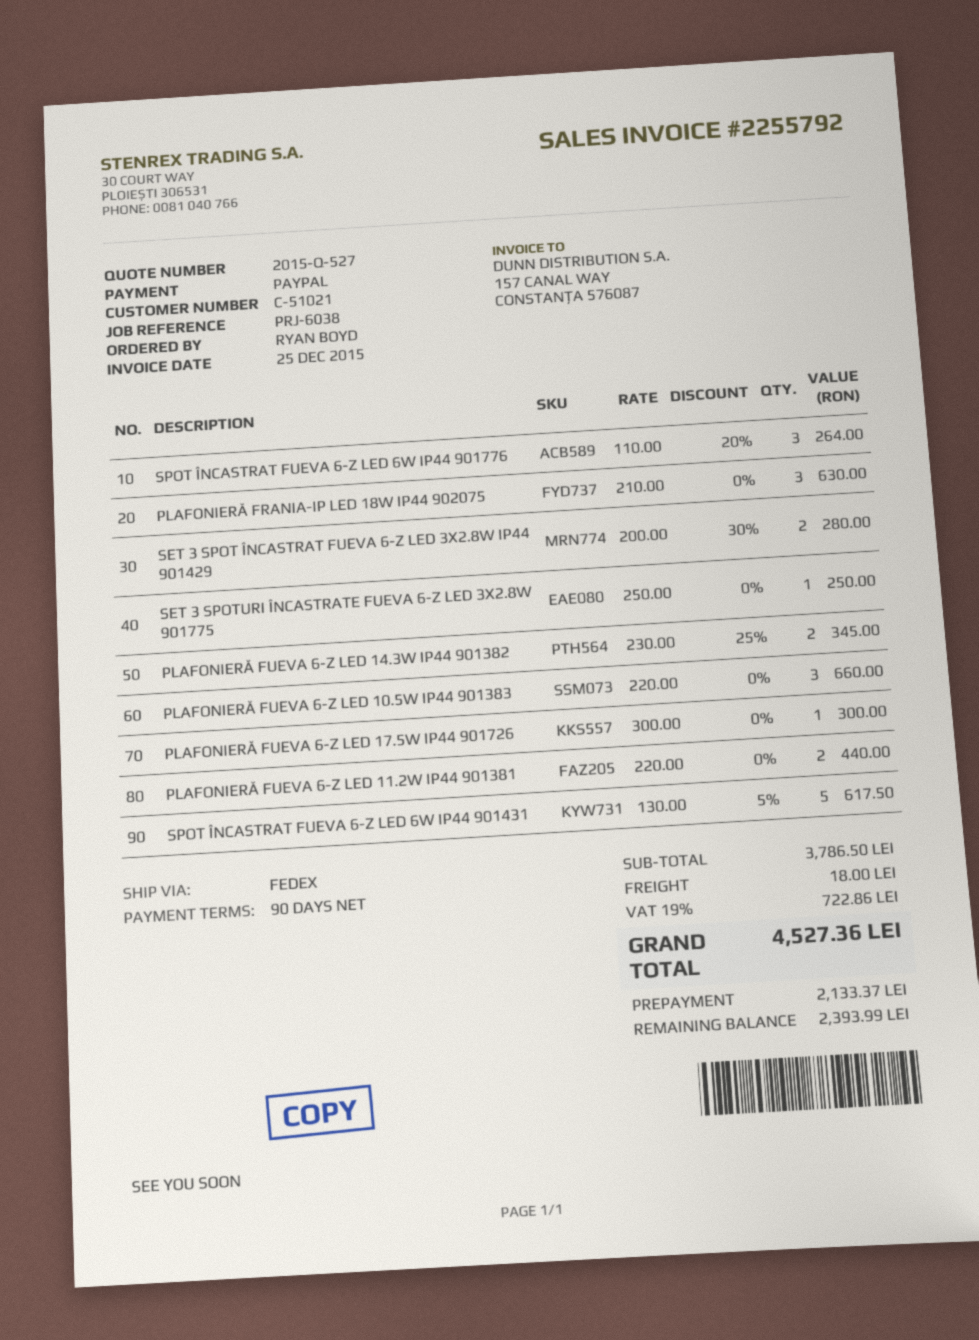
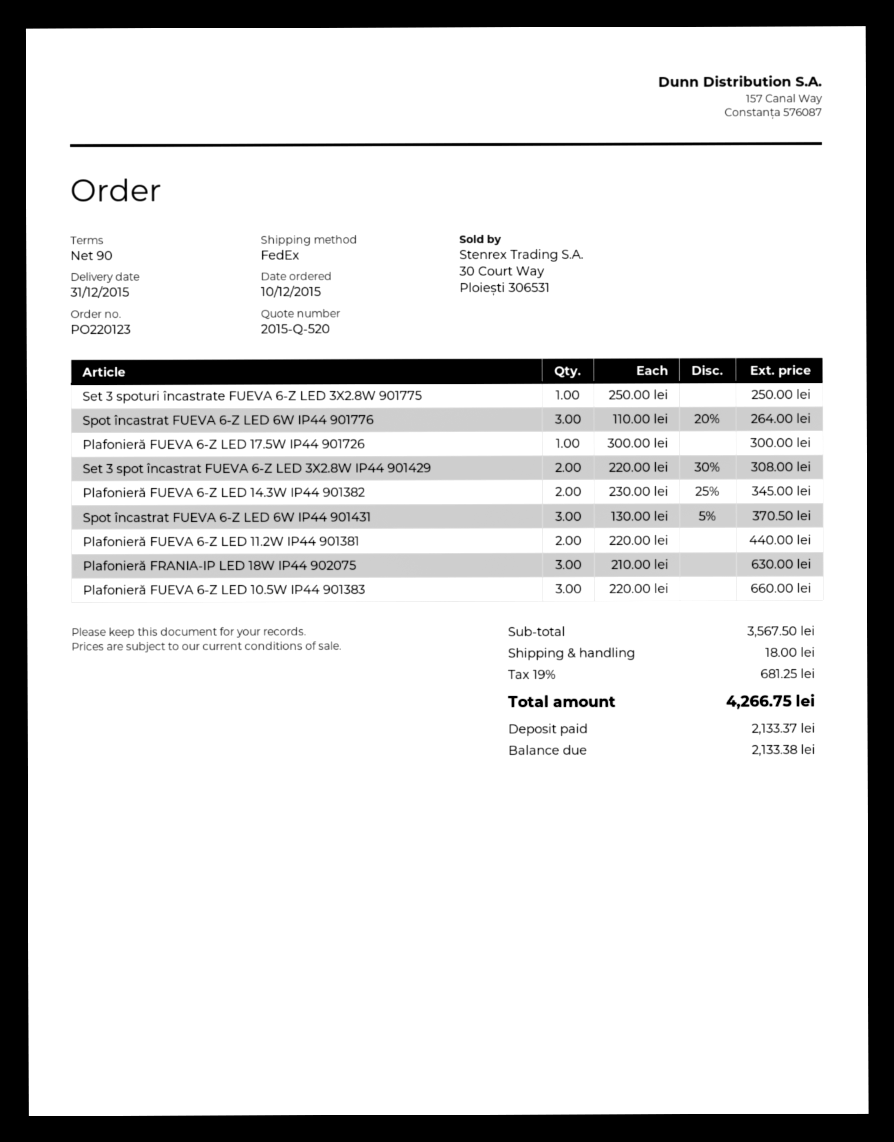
quote number: 2015-Q-527 -> 2015-Q-520
SET 3 SPOT ÎNCASTRAT FUEVA 6-Z LED 3X2.8W IP44 901429: 2 x 200.00 - 30% = 280.00 -> 2 x 220.00 - 30% = 308.00
SPOT ÎNCASTRAT FUEVA 6-Z LED 6W IP44 901431: 5 x 130.00 - 5% = 617.50 -> 3 x 130.00 - 5% = 370.50
subtotal: 3786.50 -> 3567.50
tax: 19% = 722.86 -> 19% = 681.25
total: 4527.36 -> 4266.75
balance: 2393.99 -> 2133.38

